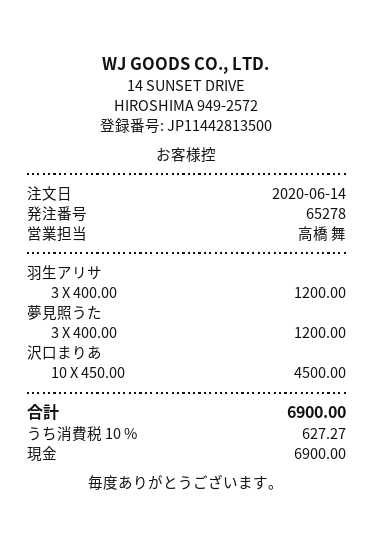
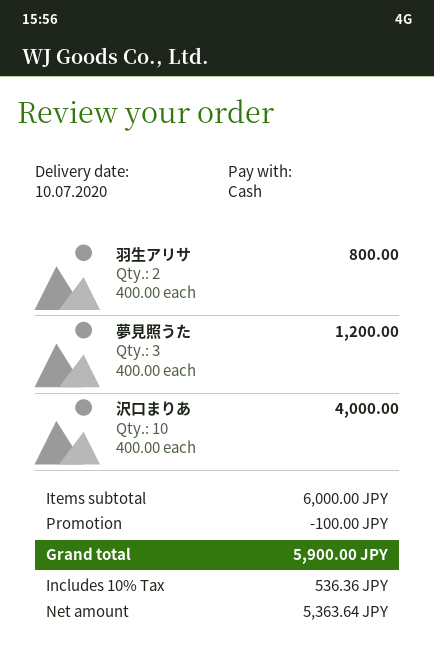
羽生アリサ: 3 x 400.00 = 1200.00 -> 2 x 400.00 = 800.00
沢口まりあ: 10 x 450.00 = 4500.00 -> 10 x 400.00 = 4000.00
discount: none -> 100.00
tax: 10% = 627.27 -> 10% = 536.36
total: 6900.00 -> 5900.00

